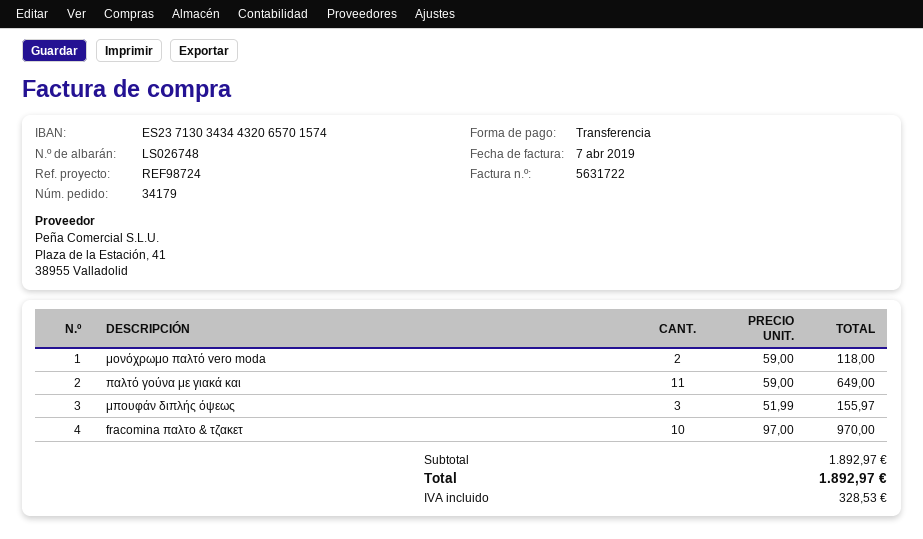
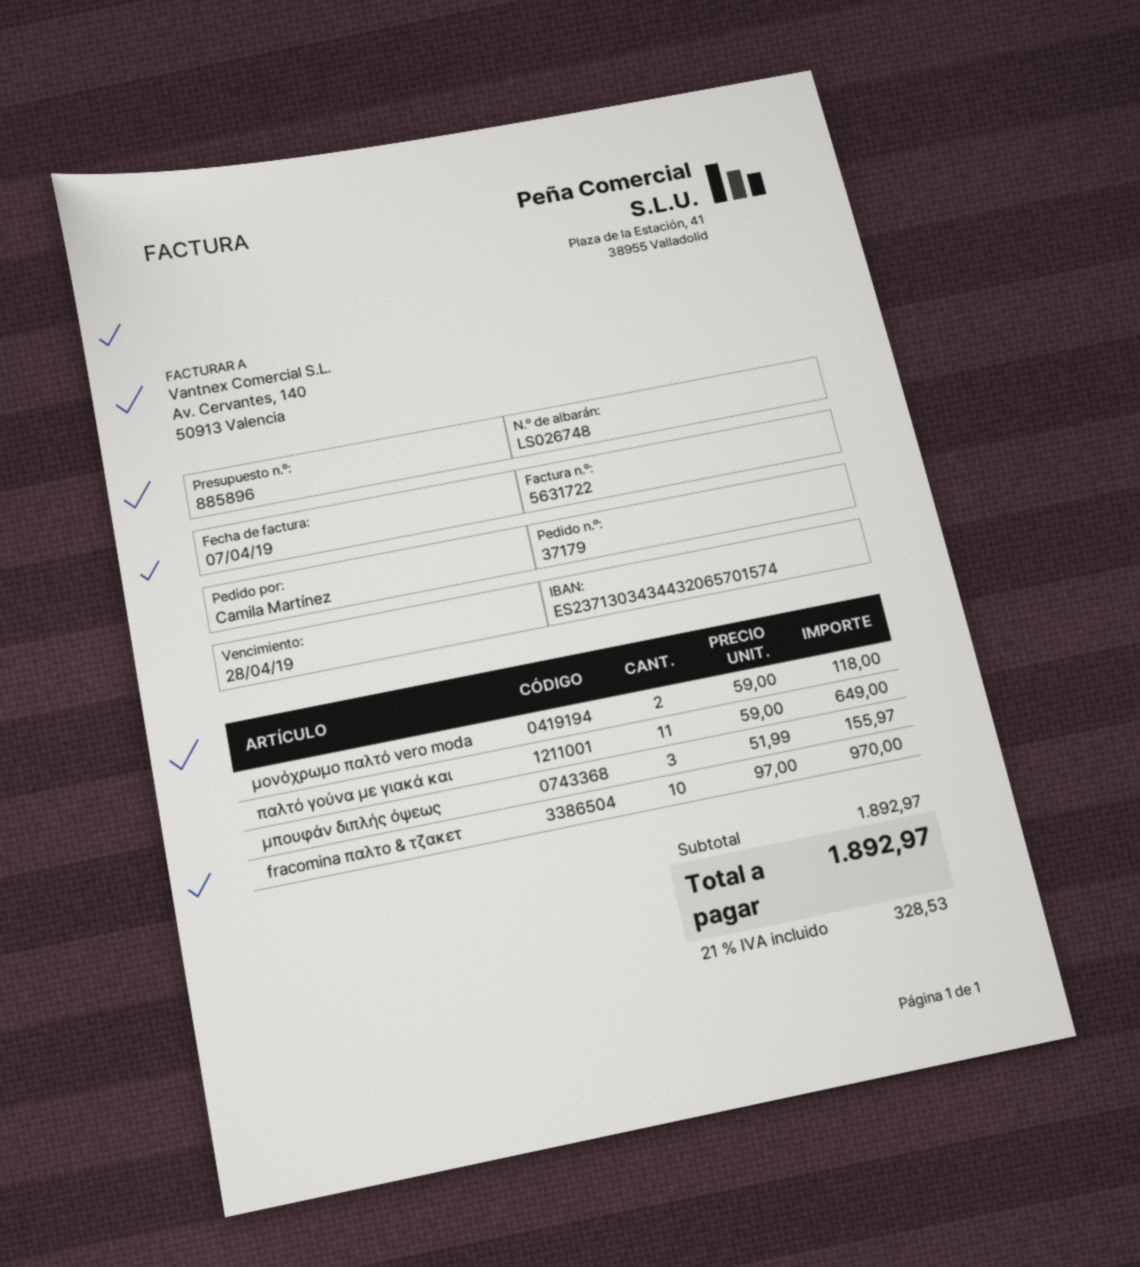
order number: 34179 -> 37179

